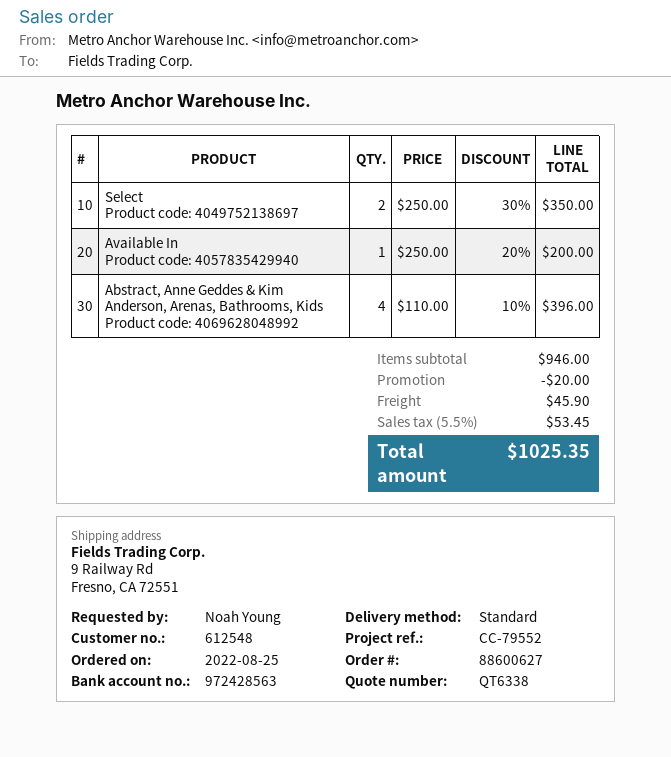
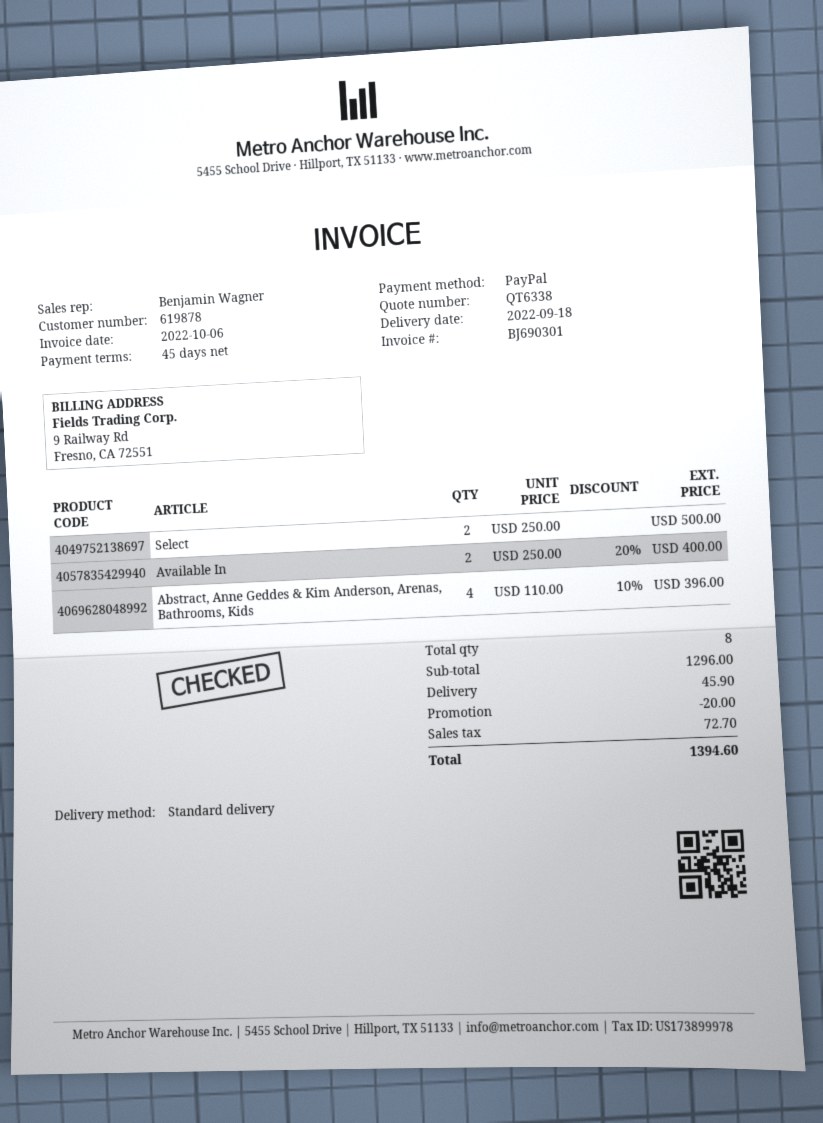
customer number: 612548 -> 619878
Select: 2 x 250.00 - 30% = 350.00 -> 2 x 250.00 = 500.00
Available In: 1 x 250.00 - 20% = 200.00 -> 2 x 250.00 - 20% = 400.00
subtotal: 946.00 -> 1296.00
tax: 53.45 -> 72.70
total: 1025.35 -> 1394.60

